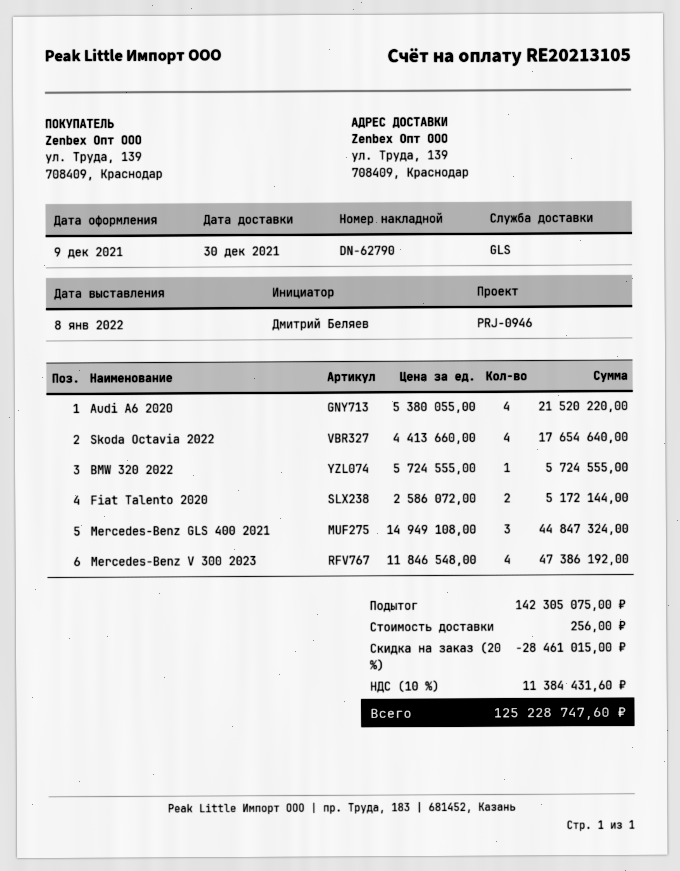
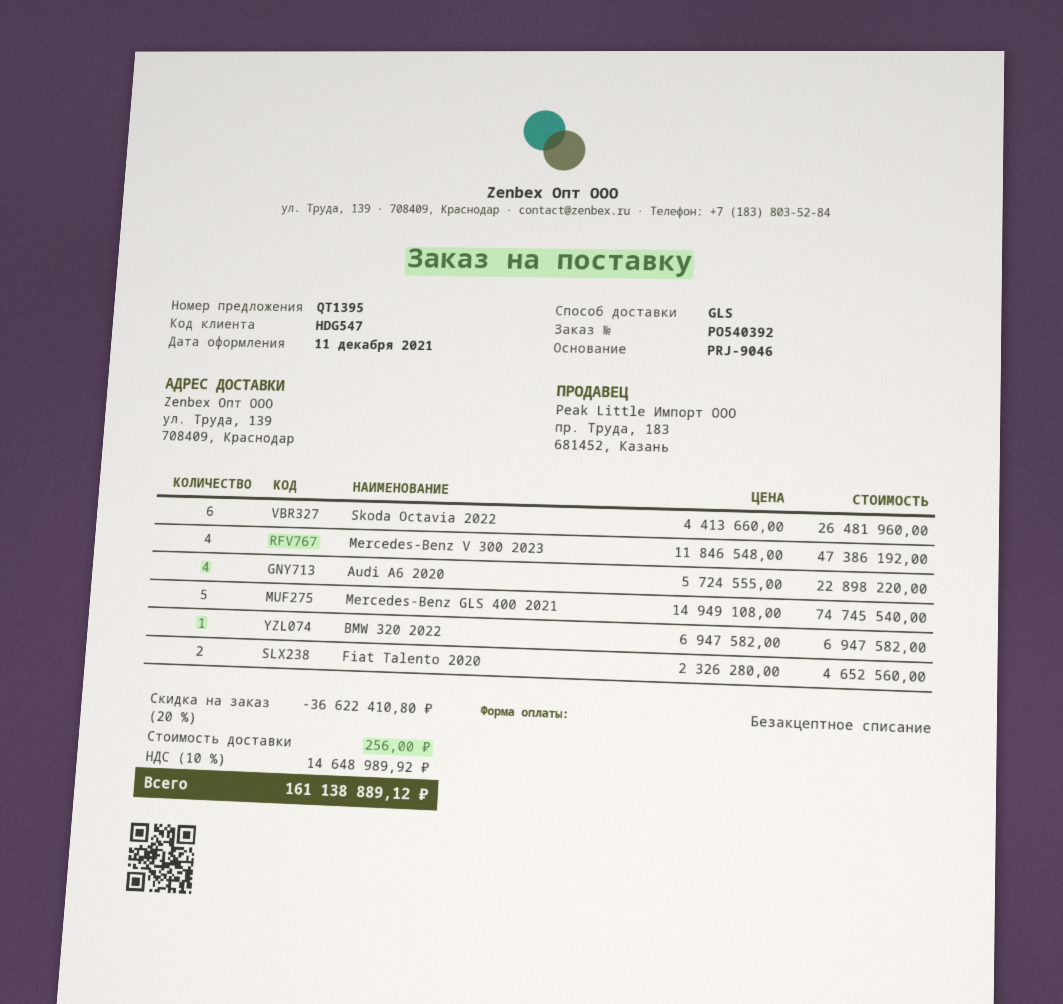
order date: 2021-12-09 -> 2021-12-11
reference: PRJ-0946 -> PRJ-9046
Audi A6 2020: 4 x 5380055.00 = 21520220.00 -> 4 x 5724555.00 = 22898220.00
Skoda Octavia 2022: 4 x 4413660.00 = 17654640.00 -> 6 x 4413660.00 = 26481960.00
BMW 320 2022: 1 x 5724555.00 = 5724555.00 -> 1 x 6947582.00 = 6947582.00
Fiat Talento 2020: 2 x 2586072.00 = 5172144.00 -> 2 x 2326280.00 = 4652560.00
Mercedes-Benz GLS 400 2021: 3 x 14949108.00 = 44847324.00 -> 5 x 14949108.00 = 74745540.00
discount: 20% = 28461015.00 -> 20% = 36622410.80
tax: 10% = 11384431.60 -> 10% = 14648989.92
total: 125228747.60 -> 161138889.12

